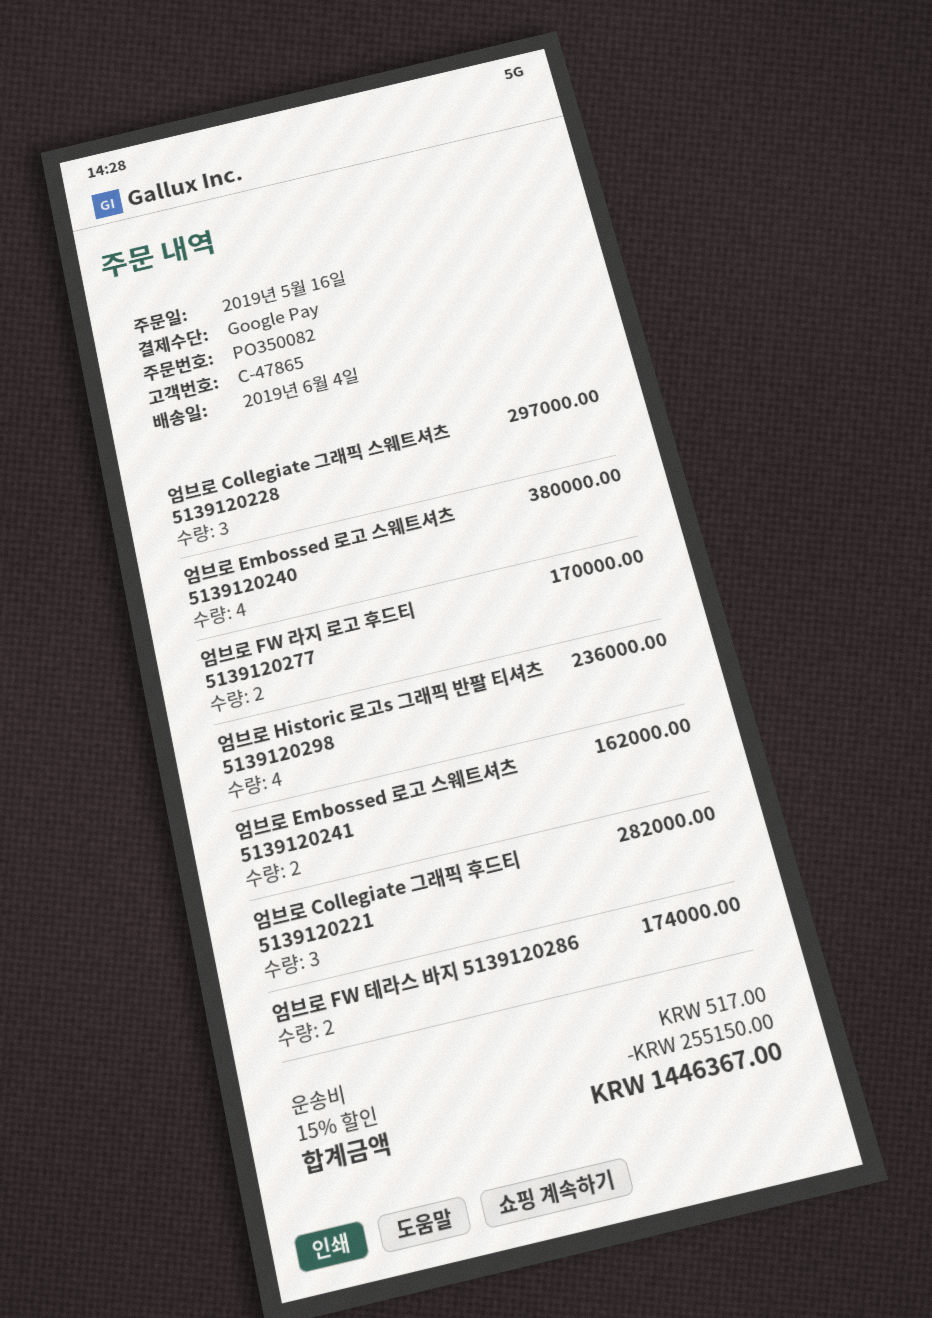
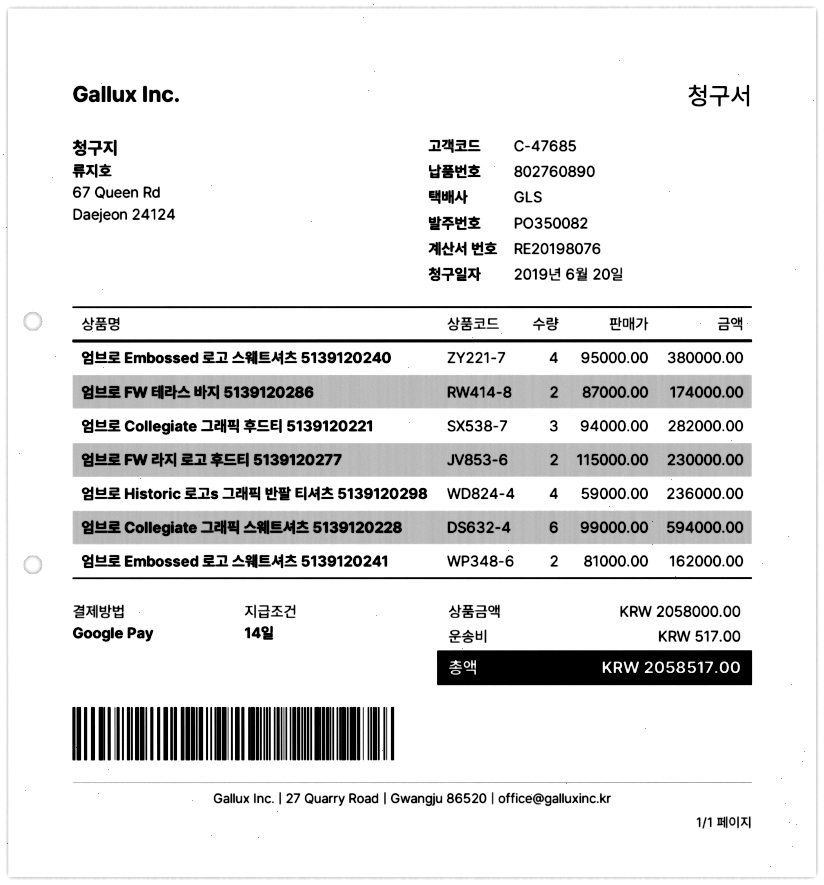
customer number: C-47865 -> C-47685
엄브로 Collegiate 그래픽 스웨트셔츠 5139120228: 3 for 297000.00 -> 6 for 594000.00
엄브로 FW 라지 로고 후드티 5139120277: 2 for 170000.00 -> 2 for 230000.00
discount: 15% = 255150.00 -> none
total: 1446367.00 -> 2058517.00

